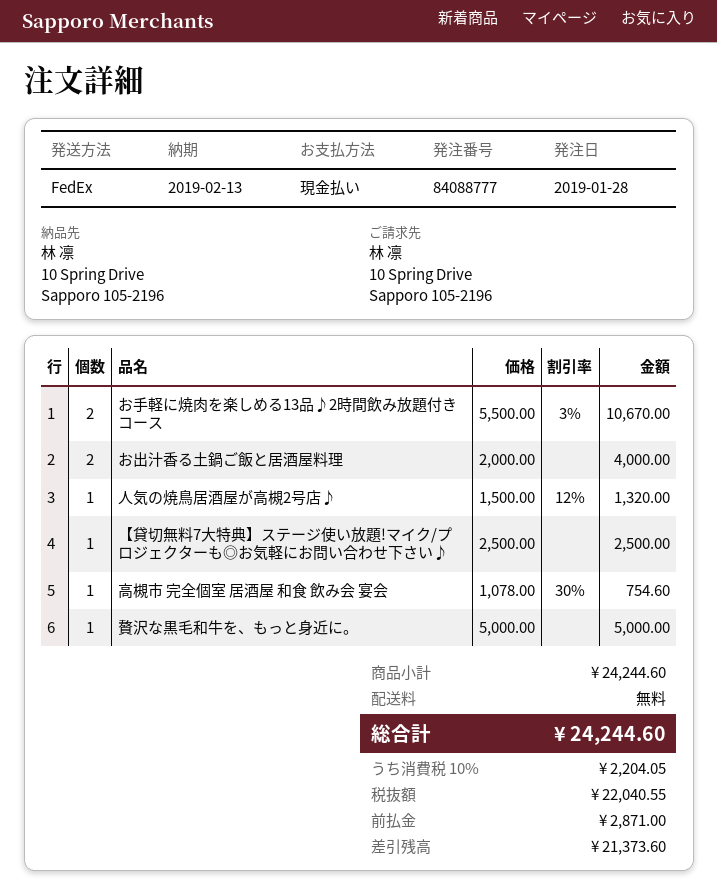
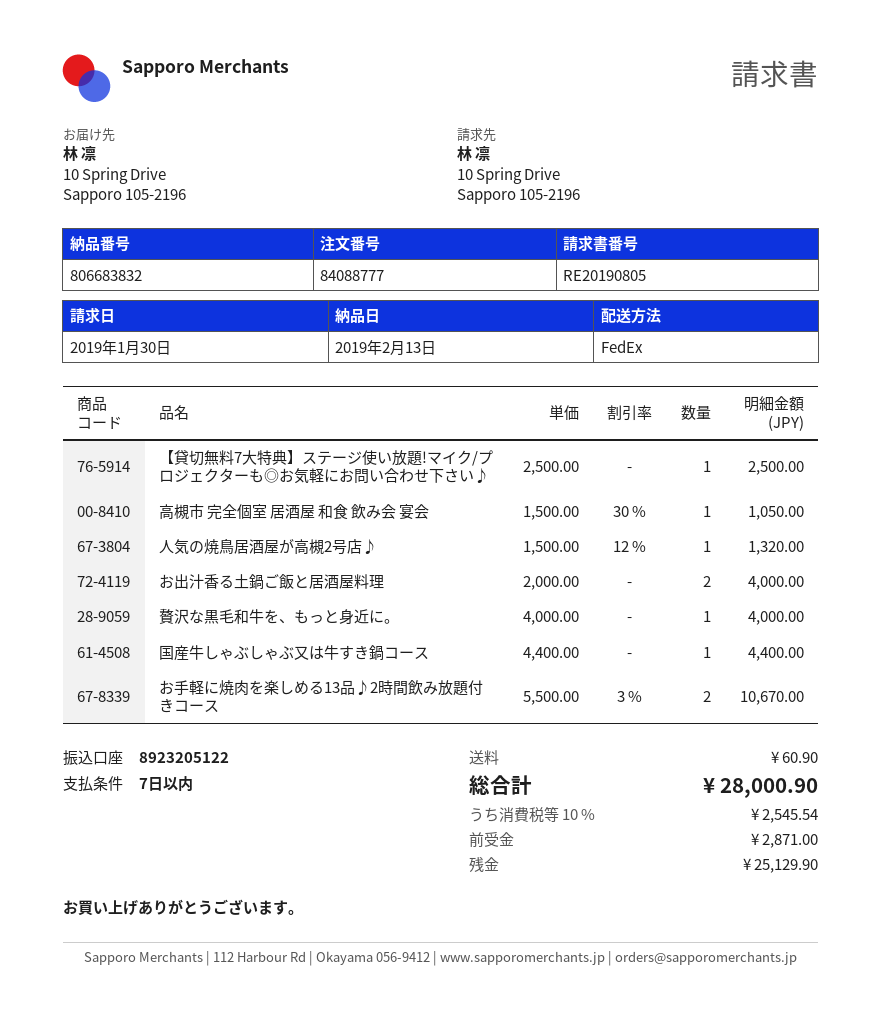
高槻市 完全個室 居酒屋 和食 飲み会 宴会: 1 x 1078.00 - 30% = 754.60 -> 1 x 1500.00 - 30% = 1050.00
贅沢な黒毛和牛を、もっと身近に。: 1 x 5000.00 = 5000.00 -> 1 x 4000.00 = 4000.00
国産牛しゃぶしゃぶ又は牛すき鍋コース: none -> 1 x 4400.00 = 4400.00
shipping: 0.00 -> 60.90
tax: 10% = 2204.05 -> 10% = 2545.54
total: 24244.60 -> 28000.90
balance: 21373.60 -> 25129.90

